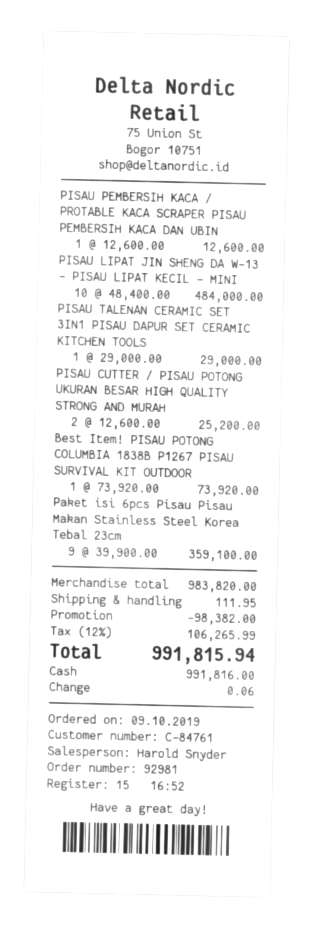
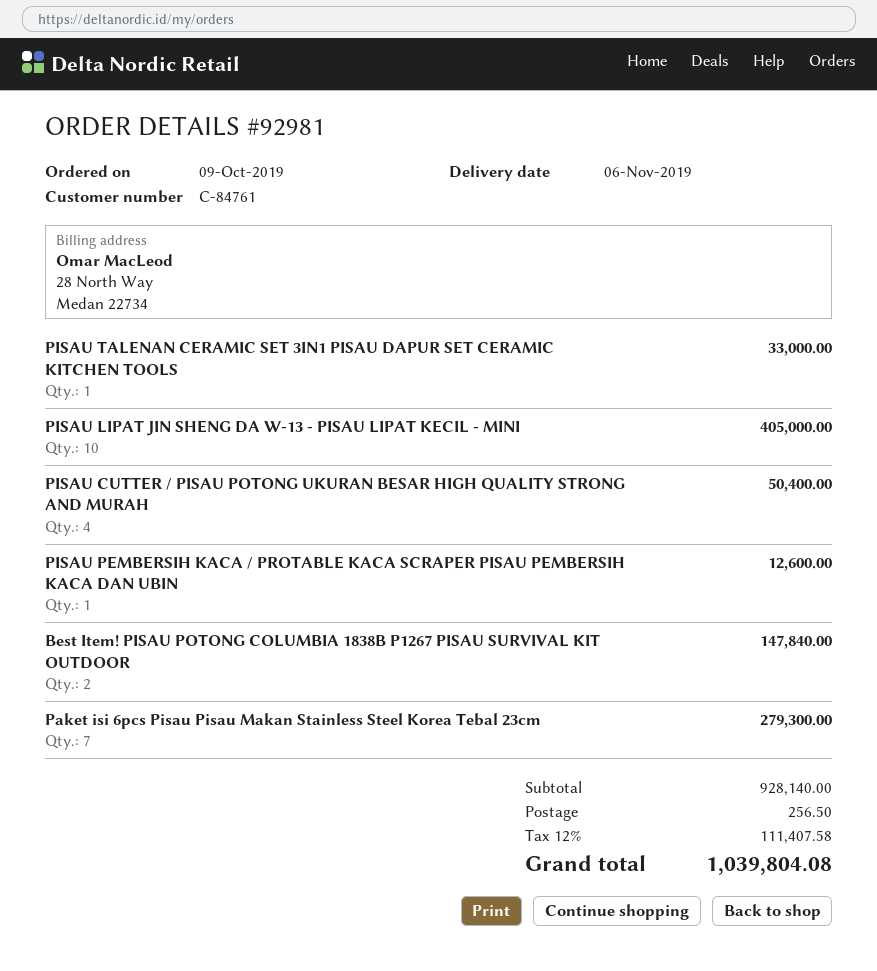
PISAU LIPAT JIN SHENG DA W-13 - PISAU LIPAT KECIL - MINI: 10 for 484000.00 -> 10 for 405000.00
PISAU TALENAN CERAMIC SET 3IN1 PISAU DAPUR SET CERAMIC KITCHEN TOOLS: 1 for 29000.00 -> 1 for 33000.00
PISAU CUTTER / PISAU POTONG UKURAN BESAR HIGH QUALITY STRONG AND MURAH: 2 for 25200.00 -> 4 for 50400.00
Best Item! PISAU POTONG COLUMBIA 1838B P1267 PISAU SURVIVAL KIT OUTDOOR: 1 for 73920.00 -> 2 for 147840.00
Paket isi 6pcs Pisau Pisau Makan Stainless Steel Korea Tebal 23cm: 9 for 359100.00 -> 7 for 279300.00
subtotal: 983820.00 -> 928140.00
discount: 98382.00 -> none
shipping: 111.95 -> 256.50
tax: 12% = 106265.99 -> 12% = 111407.58
total: 991815.94 -> 1039804.08

